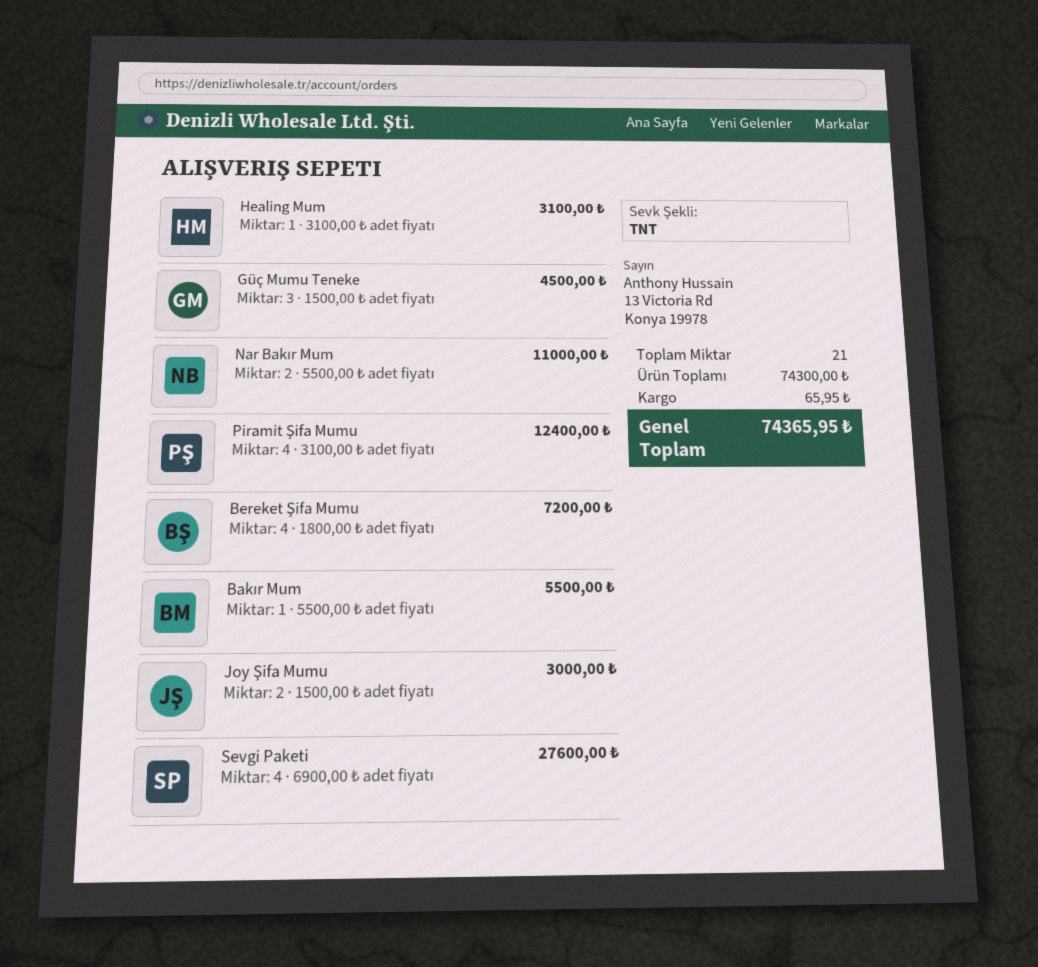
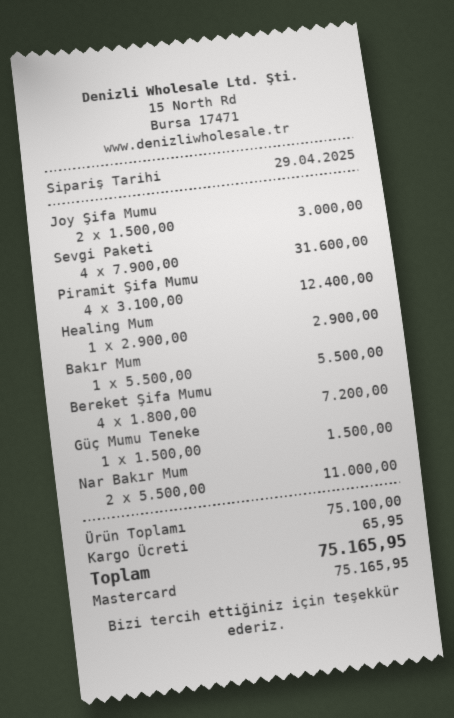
Healing Mum: 1 x 3100.00 = 3100.00 -> 1 x 2900.00 = 2900.00
Güç Mumu Teneke: 3 x 1500.00 = 4500.00 -> 1 x 1500.00 = 1500.00
Sevgi Paketi: 4 x 6900.00 = 27600.00 -> 4 x 7900.00 = 31600.00
subtotal: 74300.00 -> 75100.00
total: 74365.95 -> 75165.95

